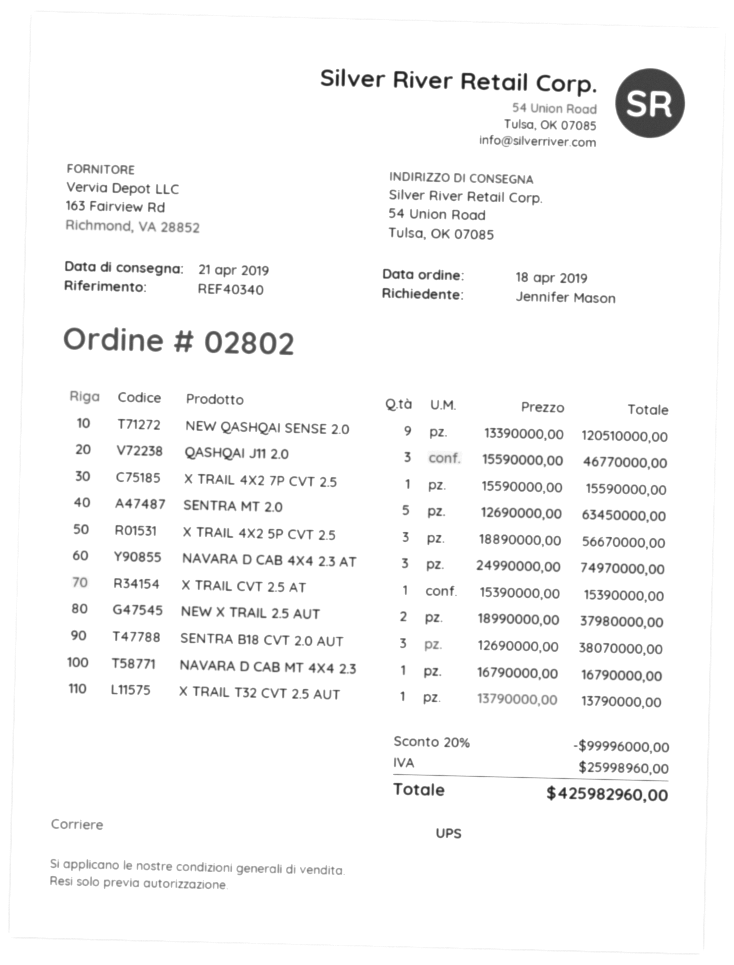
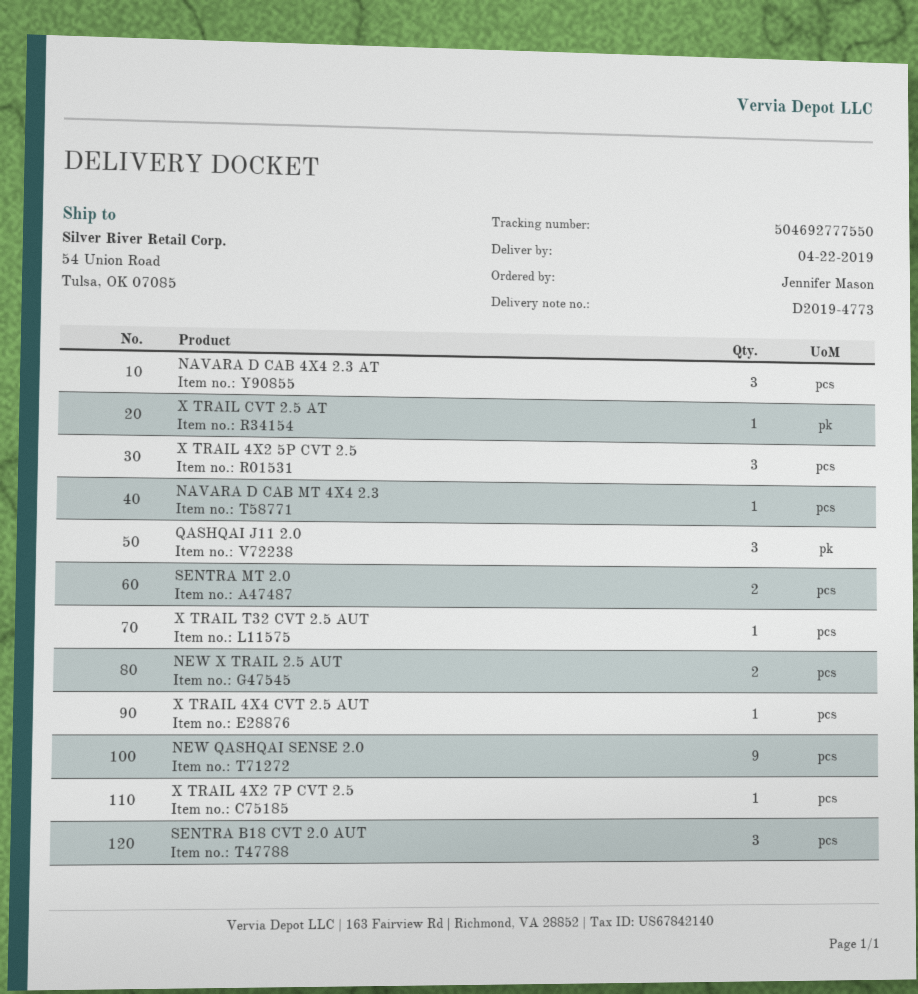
delivery date: 2019-04-21 -> 2019-04-22
SENTRA MT 2.0: 5 -> 2
X TRAIL 4X4 CVT 2.5 AUT: none -> 1

